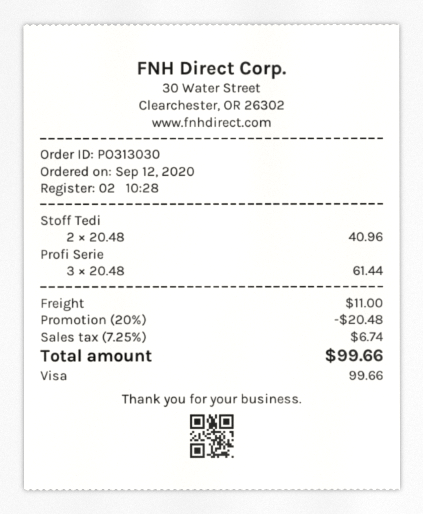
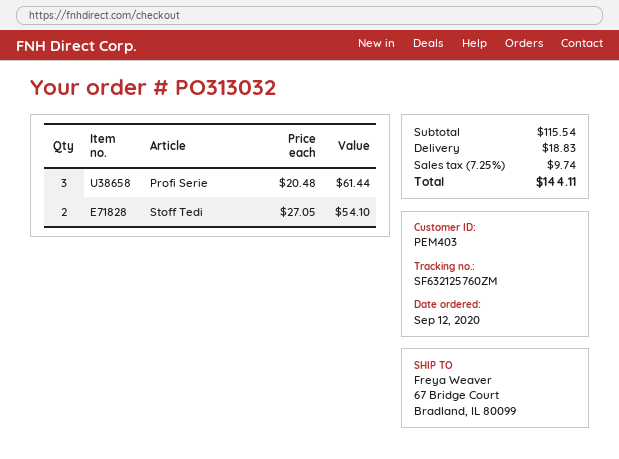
order number: PO313030 -> PO313032
Stoff Tedi: 2 x 20.48 = 40.96 -> 2 x 27.05 = 54.10
discount: 20% = 20.48 -> none
shipping: 11.00 -> 18.83
tax: 7.25% = 6.74 -> 7.25% = 9.74
total: 99.66 -> 144.11

